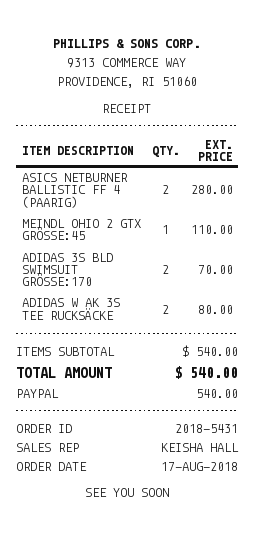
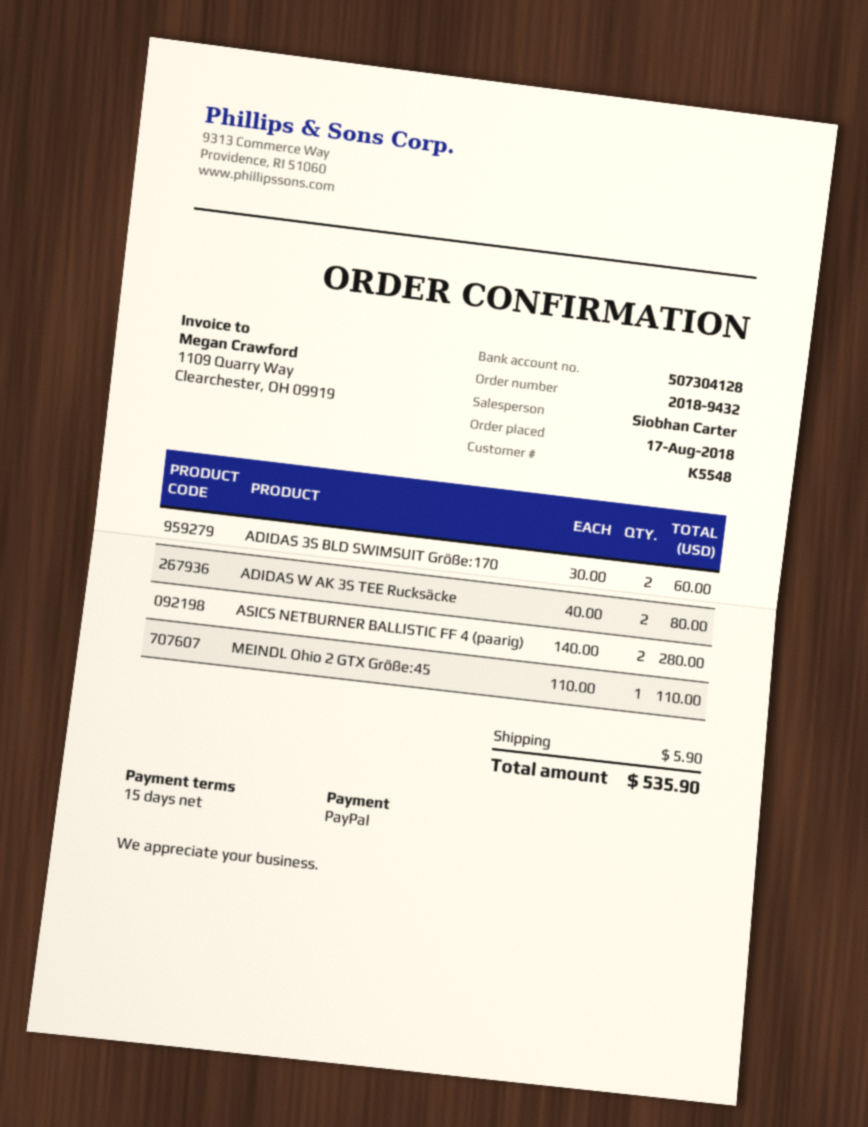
order number: 2018-5431 -> 2018-9432
sales rep: KEISHA HALL -> Siobhan Carter
ADIDAS 3S BLD SWIMSUIT GRÖSSE:170: 2 for 70.00 -> 2 for 60.00
shipping: none -> 5.90
total: 540.00 -> 535.90

